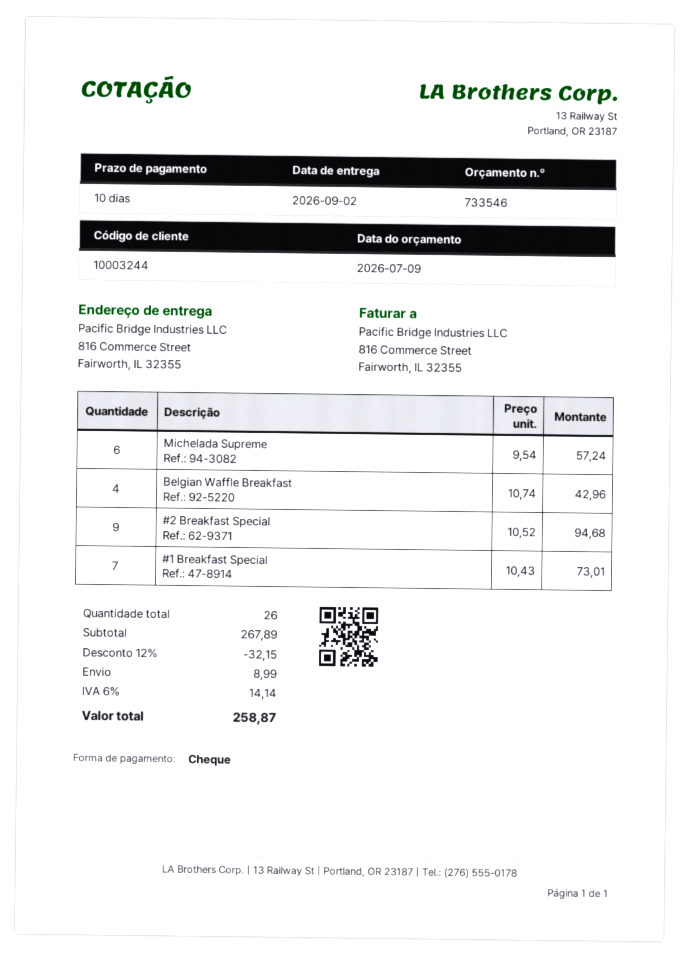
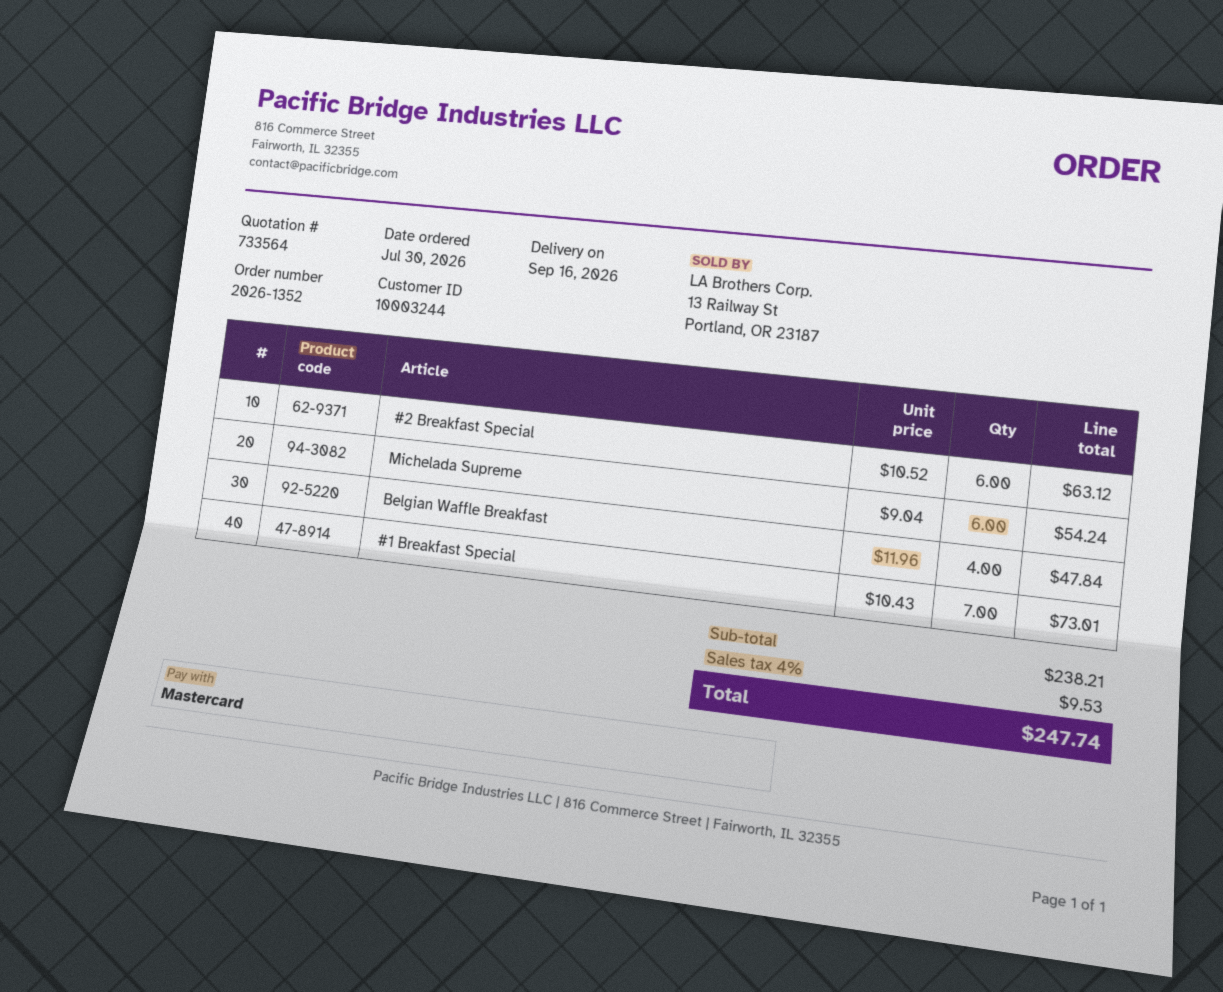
quote number: 733546 -> 733564
delivery date: 2026-09-02 -> 2026-09-16
payment method: cheque -> Mastercard
Michelada Supreme: 6 x 9.54 = 57.24 -> 6 x 9.04 = 54.24
Belgian Waffle Breakfast: 4 x 10.74 = 42.96 -> 4 x 11.96 = 47.84
#2 Breakfast Special: 9 x 10.52 = 94.68 -> 6 x 10.52 = 63.12
subtotal: 267.89 -> 238.21
discount: 12% = 32.15 -> none
shipping: 8.99 -> none
tax: 6% = 14.14 -> 4% = 9.53
total: 258.87 -> 247.74

